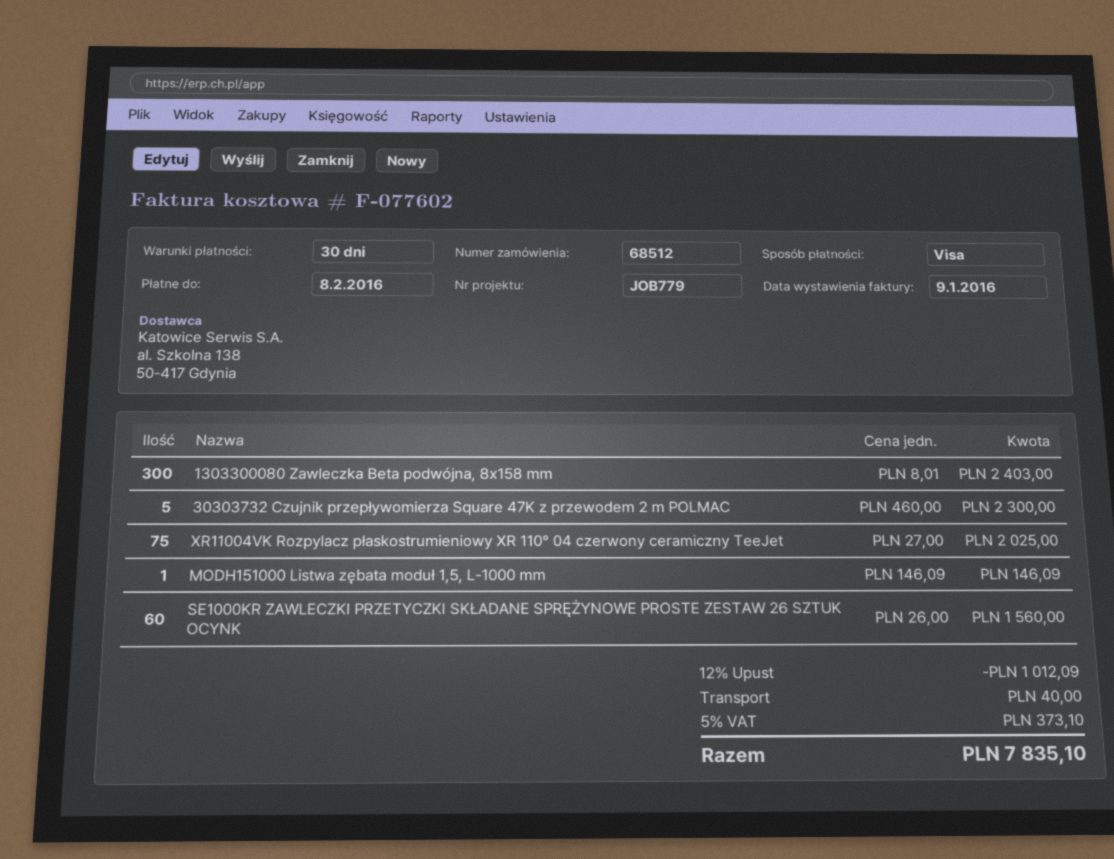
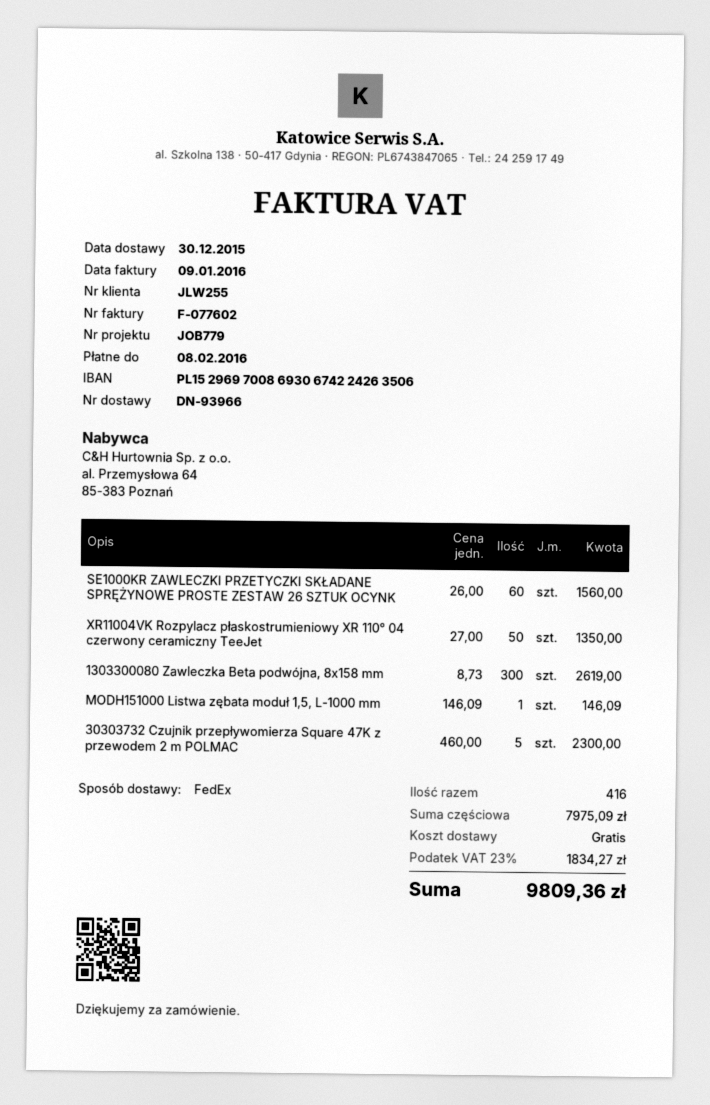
1303300080 Zawleczka Beta podwójna, 8x158 mm: 300 x 8.01 = 2403.00 -> 300 x 8.73 = 2619.00
XR11004VK Rozpylacz płaskostrumieniowy XR 110° 04 czerwony ceramiczny TeeJet: 75 x 27.00 = 2025.00 -> 50 x 27.00 = 1350.00
discount: 12% = 1012.09 -> none
shipping: 40.00 -> 0.00
tax: 5% = 373.10 -> 23% = 1834.27
total: 7835.10 -> 9809.36

